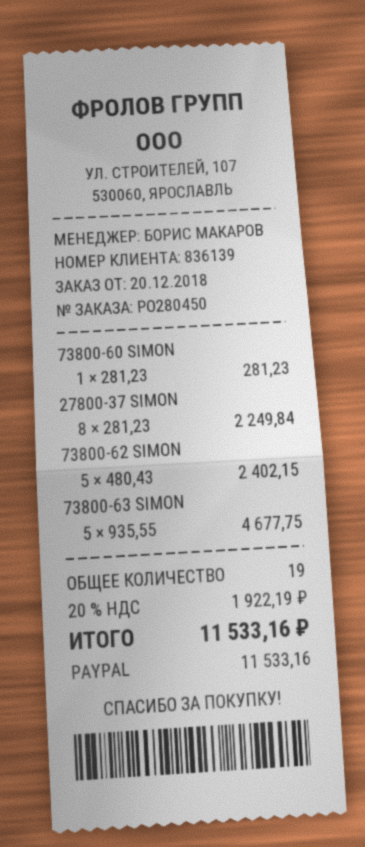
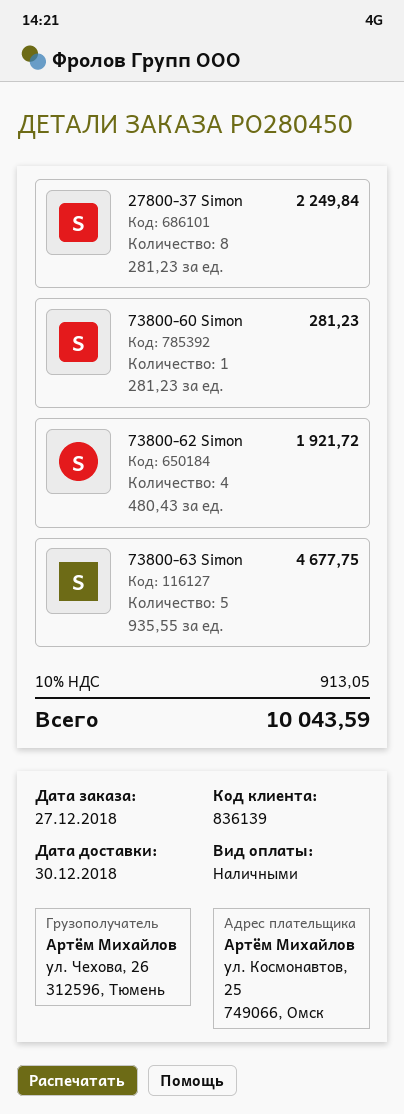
order date: 2018-12-20 -> 2018-12-27
payment method: PayPal -> cash
73800-62 SIMON: 5 x 480.43 = 2402.15 -> 4 x 480.43 = 1921.72
tax: 20% = 1922.19 -> 10% = 913.05
total: 11533.16 -> 10043.59

